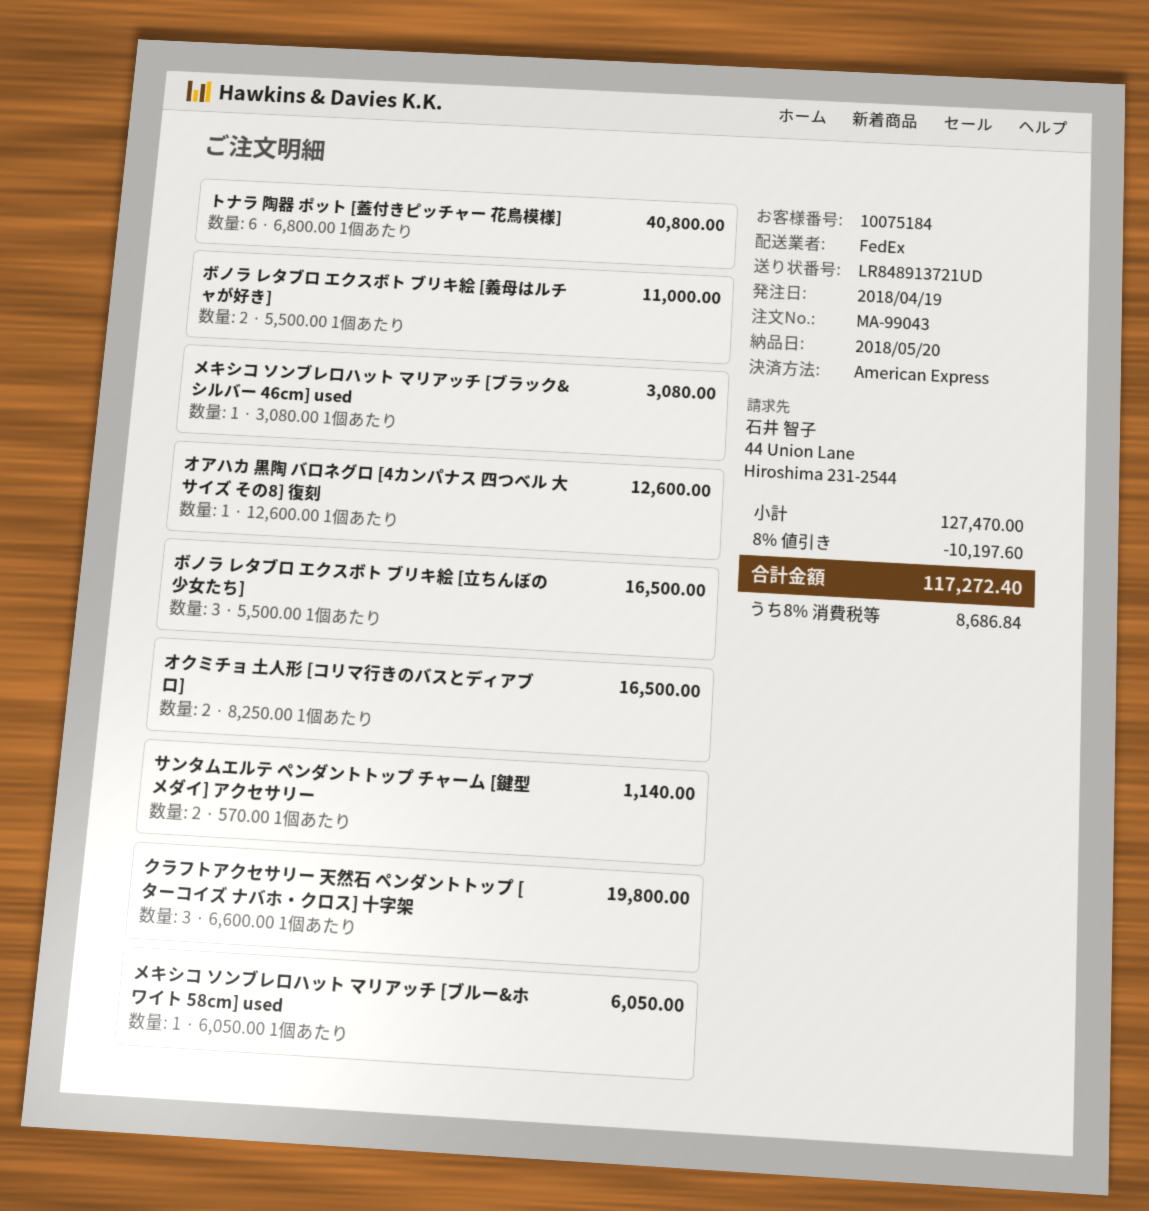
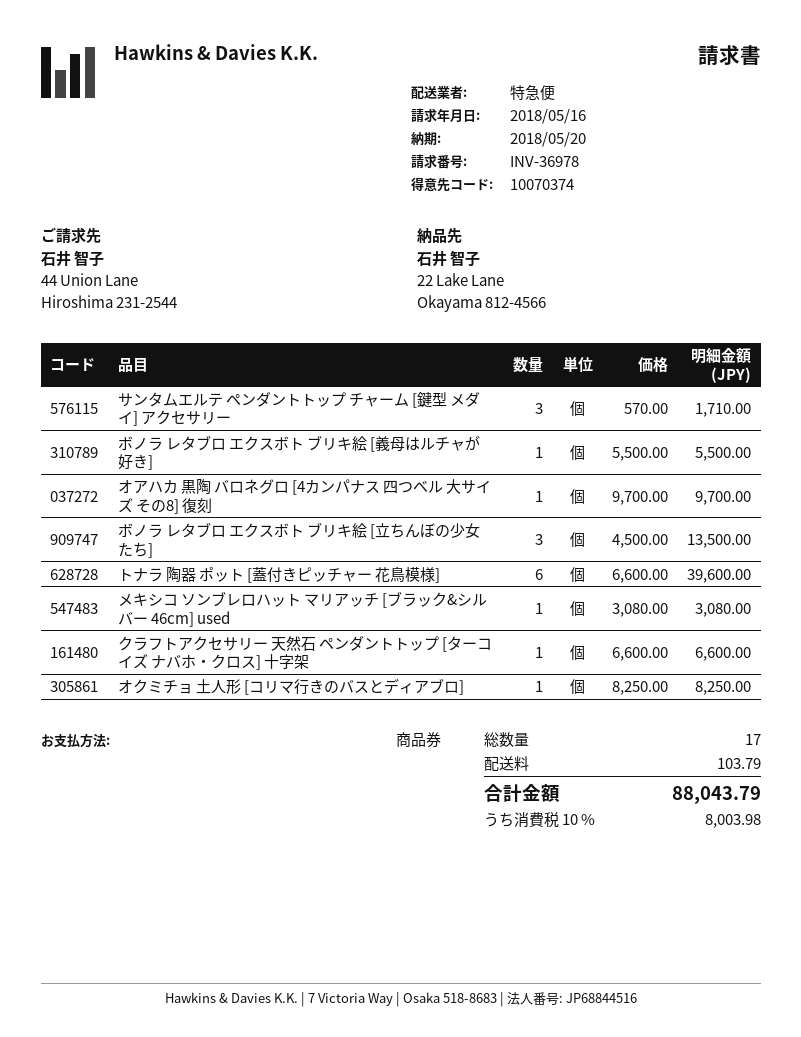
customer number: 10075184 -> 10070374
payment method: American Express -> gift card
shipping method: FedEx -> express
トナラ 陶器 ポット [蓋付きピッチャー 花鳥模様]: 6 x 6800.00 = 40800.00 -> 6 x 6600.00 = 39600.00
ボノラ レタブロ エクスボト ブリキ絵 [義母はルチャが好き]: 2 x 5500.00 = 11000.00 -> 1 x 5500.00 = 5500.00
オアハカ 黒陶 バロネグロ [4カンパナス 四つベル 大サイズ その8] 復刻: 1 x 12600.00 = 12600.00 -> 1 x 9700.00 = 9700.00
ボノラ レタブロ エクスボト ブリキ絵 [立ちんぼの少女たち]: 3 x 5500.00 = 16500.00 -> 3 x 4500.00 = 13500.00
オクミチョ 土人形 [コリマ行きのバスとディアブロ]: 2 x 8250.00 = 16500.00 -> 1 x 8250.00 = 8250.00
サンタムエルテ ペンダントトップ チャーム [鍵型 メダイ] アクセサリー: 2 x 570.00 = 1140.00 -> 3 x 570.00 = 1710.00
クラフトアクセサリー 天然石 ペンダントトップ [ターコイズ ナバホ・クロス] 十字架: 3 x 6600.00 = 19800.00 -> 1 x 6600.00 = 6600.00
メキシコ ソンブレロハット マリアッチ [ブルー&ホワイト 58cm] used: 1 x 6050.00 = 6050.00 -> none
discount: 8% = 10197.60 -> none
shipping: none -> 103.79
tax: 8% = 8686.84 -> 10% = 8003.98
total: 117272.40 -> 88043.79

